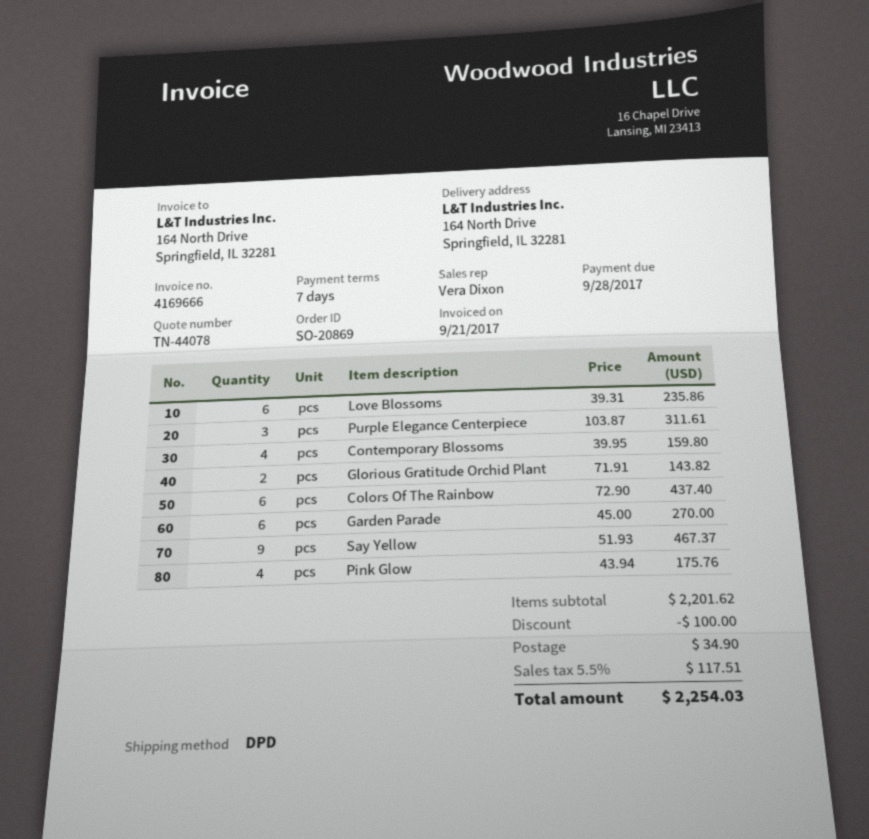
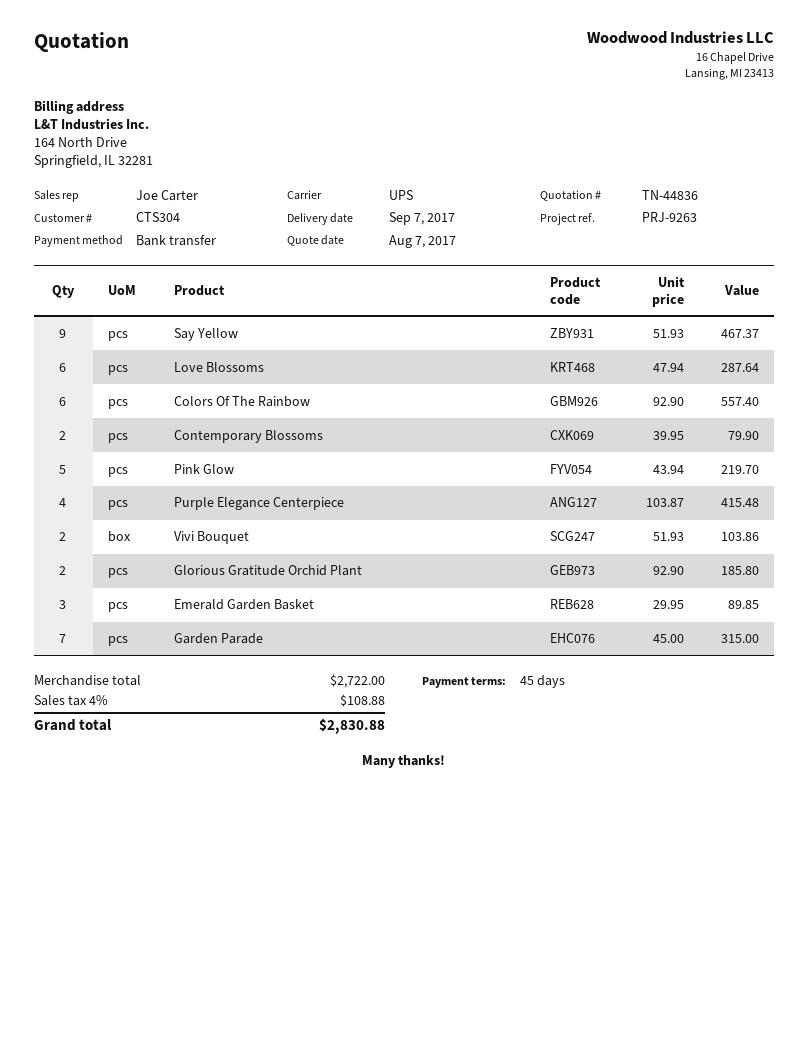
quote number: TN-44078 -> TN-44836
payment terms: 7 days -> 45 days
sales rep: Vera Dixon -> Joe Carter
shipping method: DPD -> UPS
Love Blossoms: 6 x 39.31 = 235.86 -> 6 x 47.94 = 287.64
Purple Elegance Centerpiece: 3 x 103.87 = 311.61 -> 4 x 103.87 = 415.48
Contemporary Blossoms: 4 x 39.95 = 159.80 -> 2 x 39.95 = 79.90
Glorious Gratitude Orchid Plant: 2 x 71.91 = 143.82 -> 2 x 92.90 = 185.80
Colors Of The Rainbow: 6 x 72.90 = 437.40 -> 6 x 92.90 = 557.40
Garden Parade: 6 x 45.00 = 270.00 -> 7 x 45.00 = 315.00
Pink Glow: 4 x 43.94 = 175.76 -> 5 x 43.94 = 219.70
Vivi Bouquet: none -> 2 x 51.93 = 103.86
Emerald Garden Basket: none -> 3 x 29.95 = 89.85
subtotal: 2201.62 -> 2722.00
discount: 100.00 -> none
shipping: 34.90 -> none
tax: 5.5% = 117.51 -> 4% = 108.88
total: 2254.03 -> 2830.88

